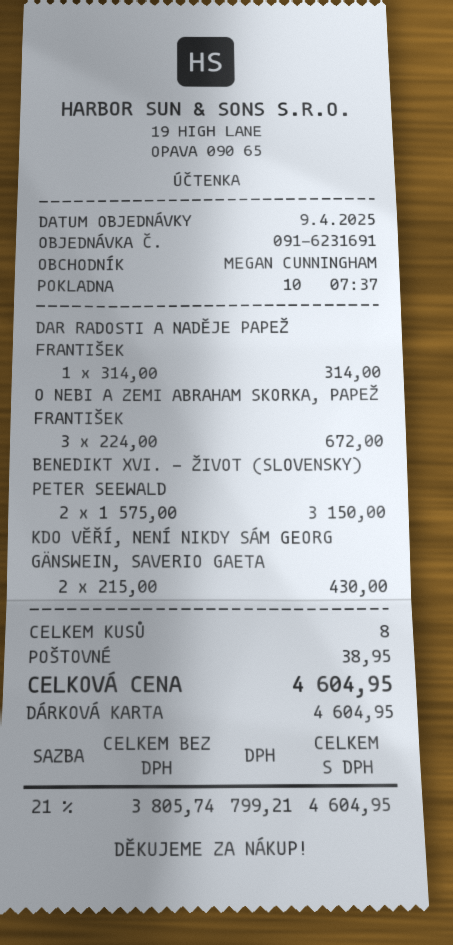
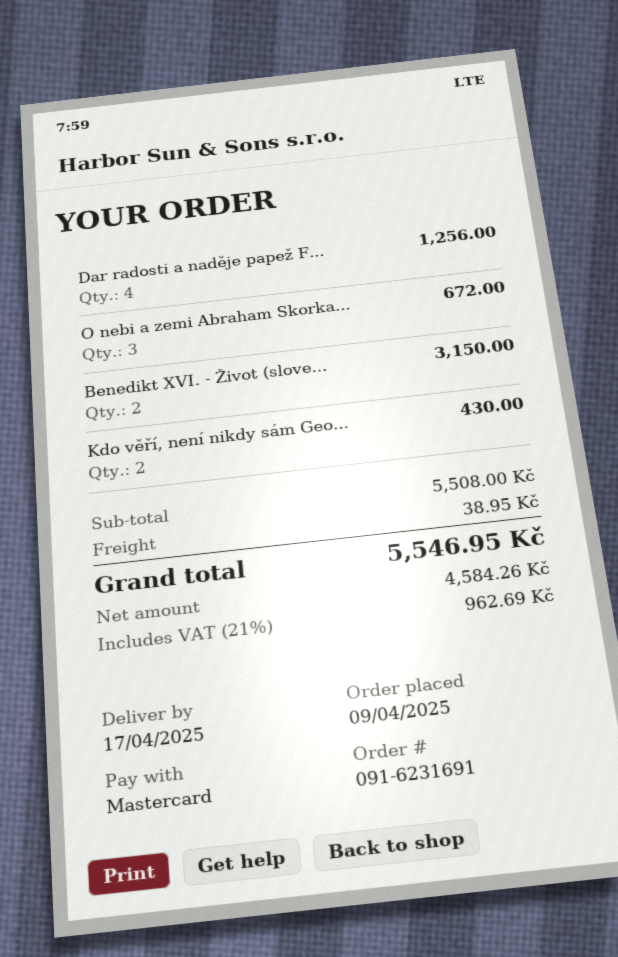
payment method: gift card -> Mastercard
DAR RADOSTI A NADĚJE PAPEŽ FRANTIŠEK: 1 for 314.00 -> 4 for 1256.00
net: 3805.74 -> 4584.26
tax: 21% = 799.21 -> 21% = 962.69
total: 4604.95 -> 5546.95

